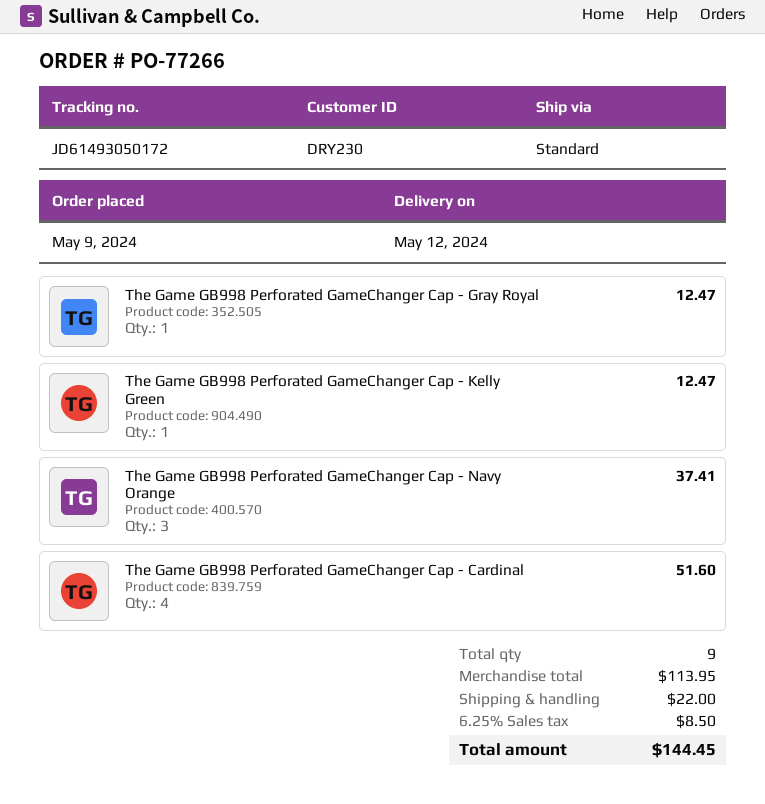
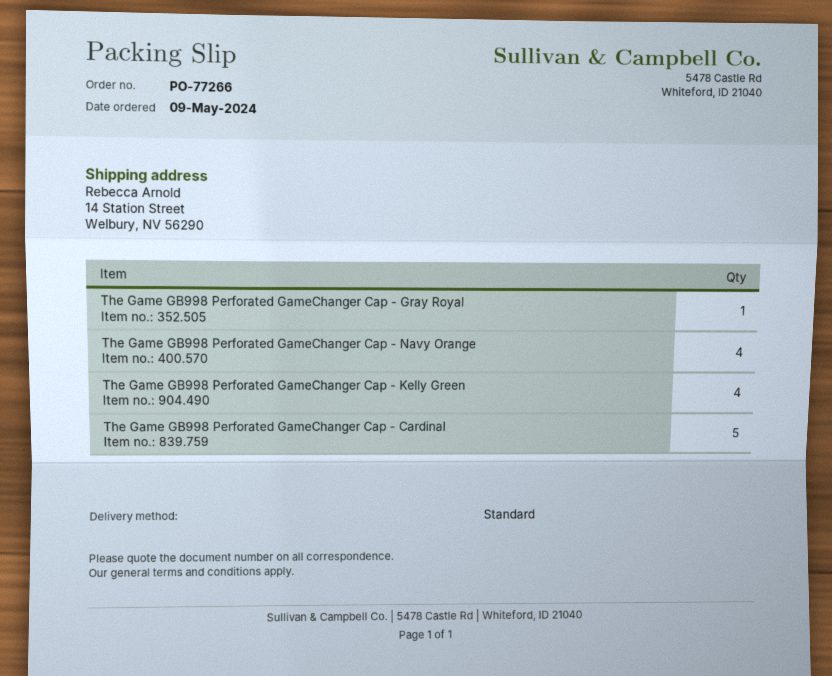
The Game GB998 Perforated GameChanger Cap - Kelly Green: 1 -> 4
The Game GB998 Perforated GameChanger Cap - Navy Orange: 3 -> 4
The Game GB998 Perforated GameChanger Cap - Cardinal: 4 -> 5

